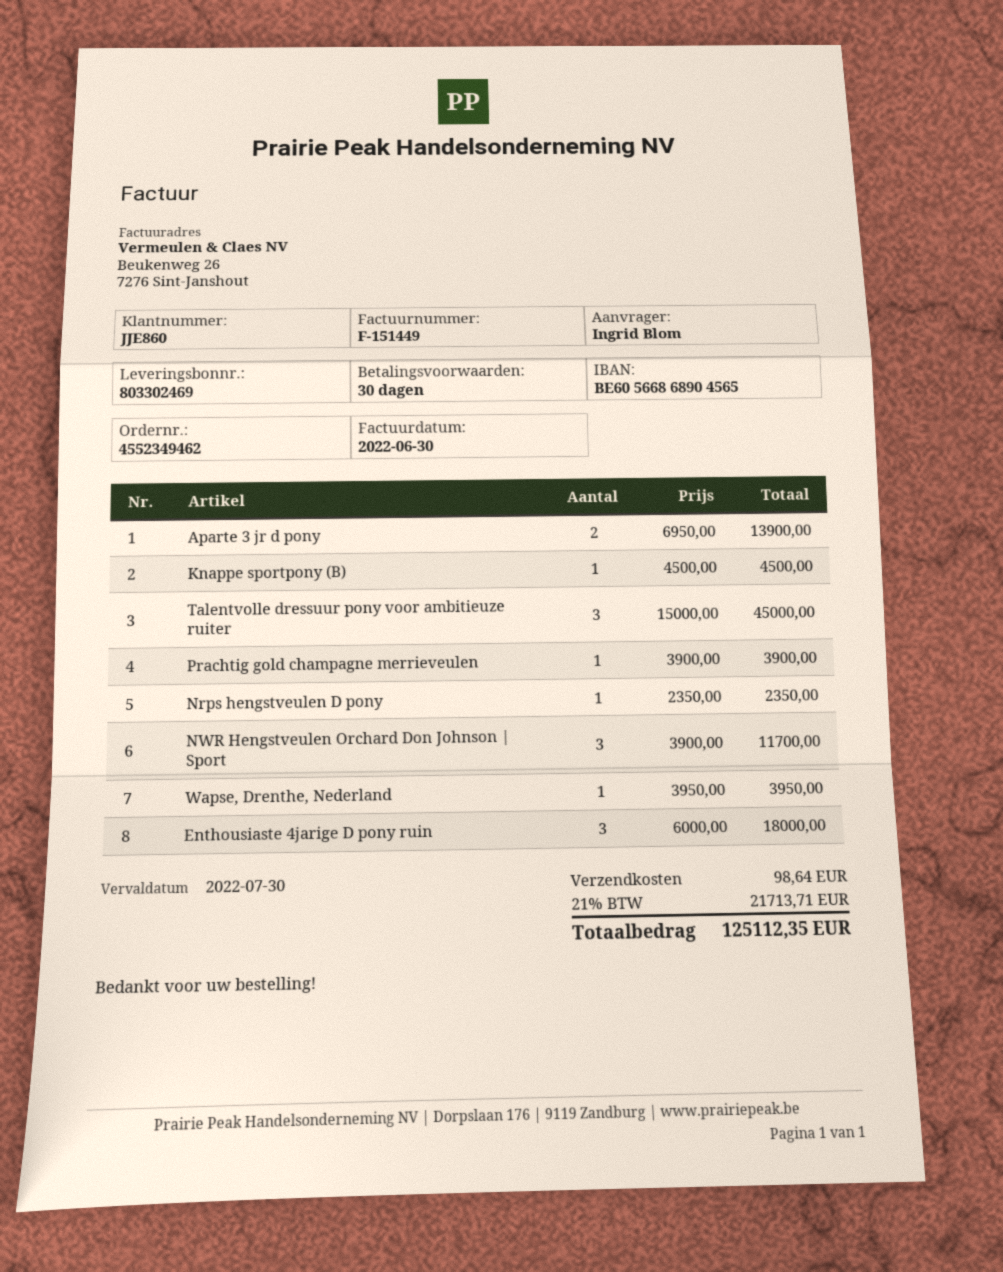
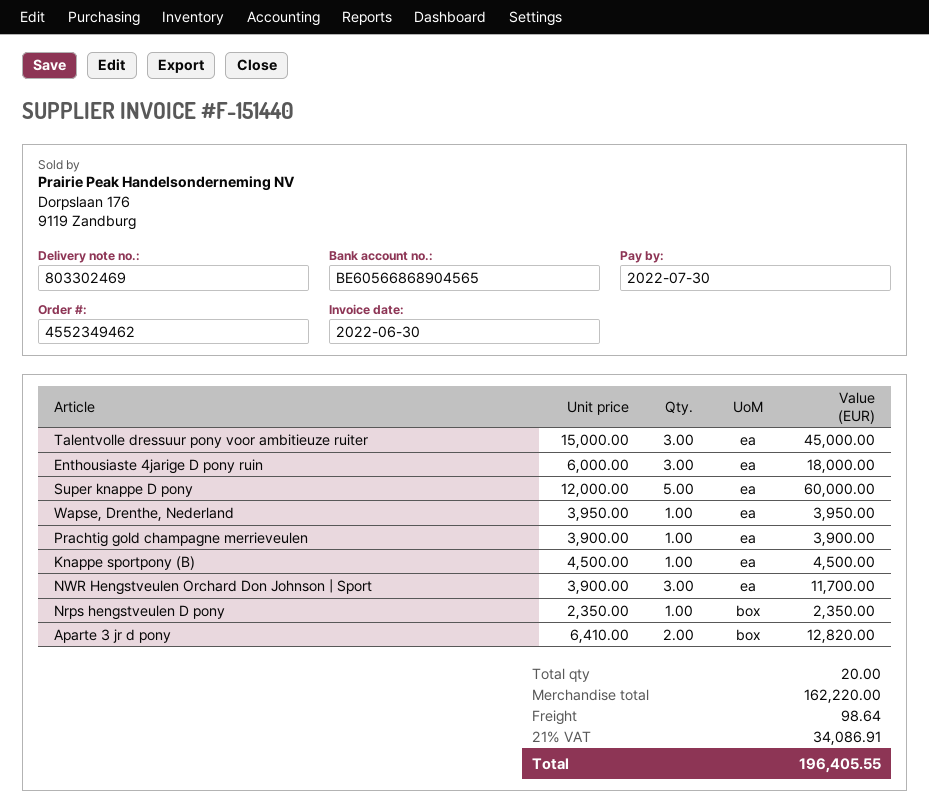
invoice number: F-151449 -> F-151440
Aparte 3 jr d pony: 2 x 6950.00 = 13900.00 -> 2 x 6410.00 = 12820.00
Super knappe D pony: none -> 5 x 12000.00 = 60000.00
tax: 21% = 21713.71 -> 21% = 34086.91
total: 125112.35 -> 196405.55

